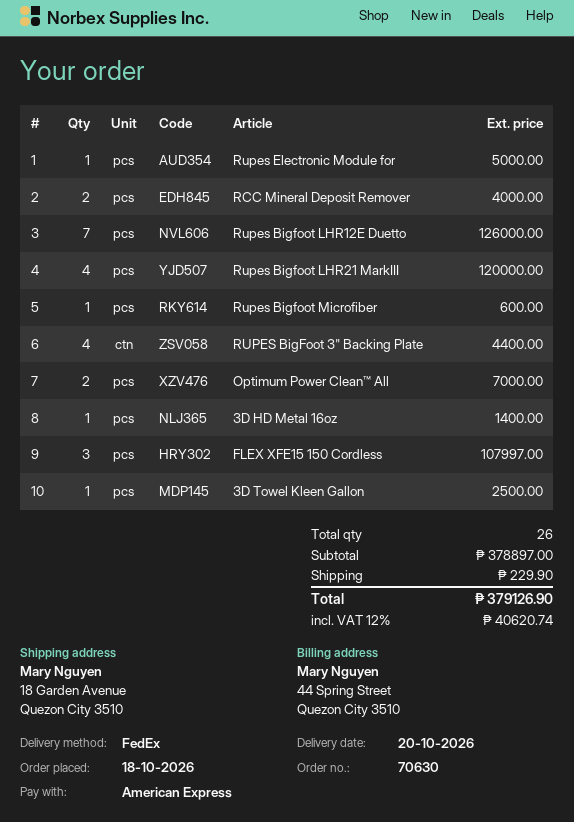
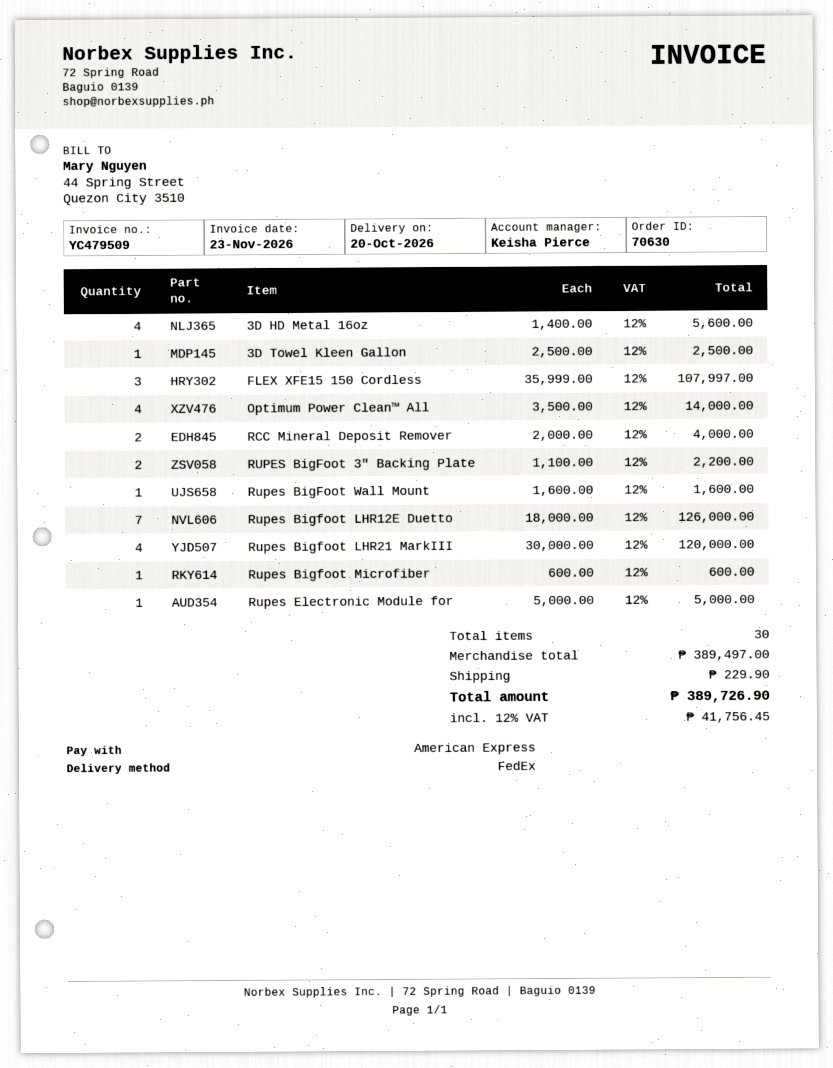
RUPES BigFoot 3" Backing Plate: 4 for 4400.00 -> 2 for 2200.00
Optimum Power Clean™ All: 2 for 7000.00 -> 4 for 14000.00
3D HD Metal 16oz: 1 for 1400.00 -> 4 for 5600.00
Rupes BigFoot Wall Mount: none -> 1 for 1600.00
total quantity: 26 -> 30
subtotal: 378897.00 -> 389497.00
tax: 12% = 40620.74 -> 12% = 41756.45
total: 379126.90 -> 389726.90

